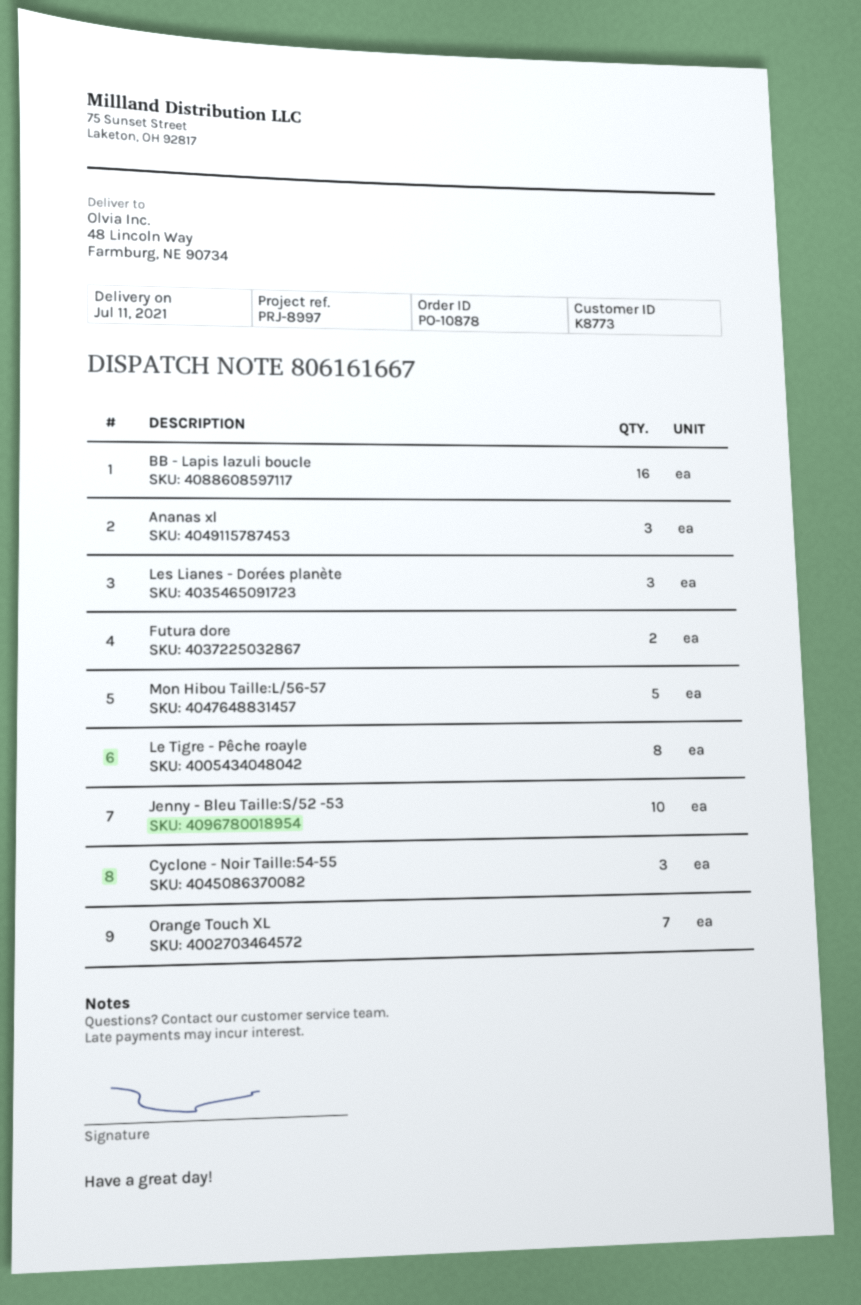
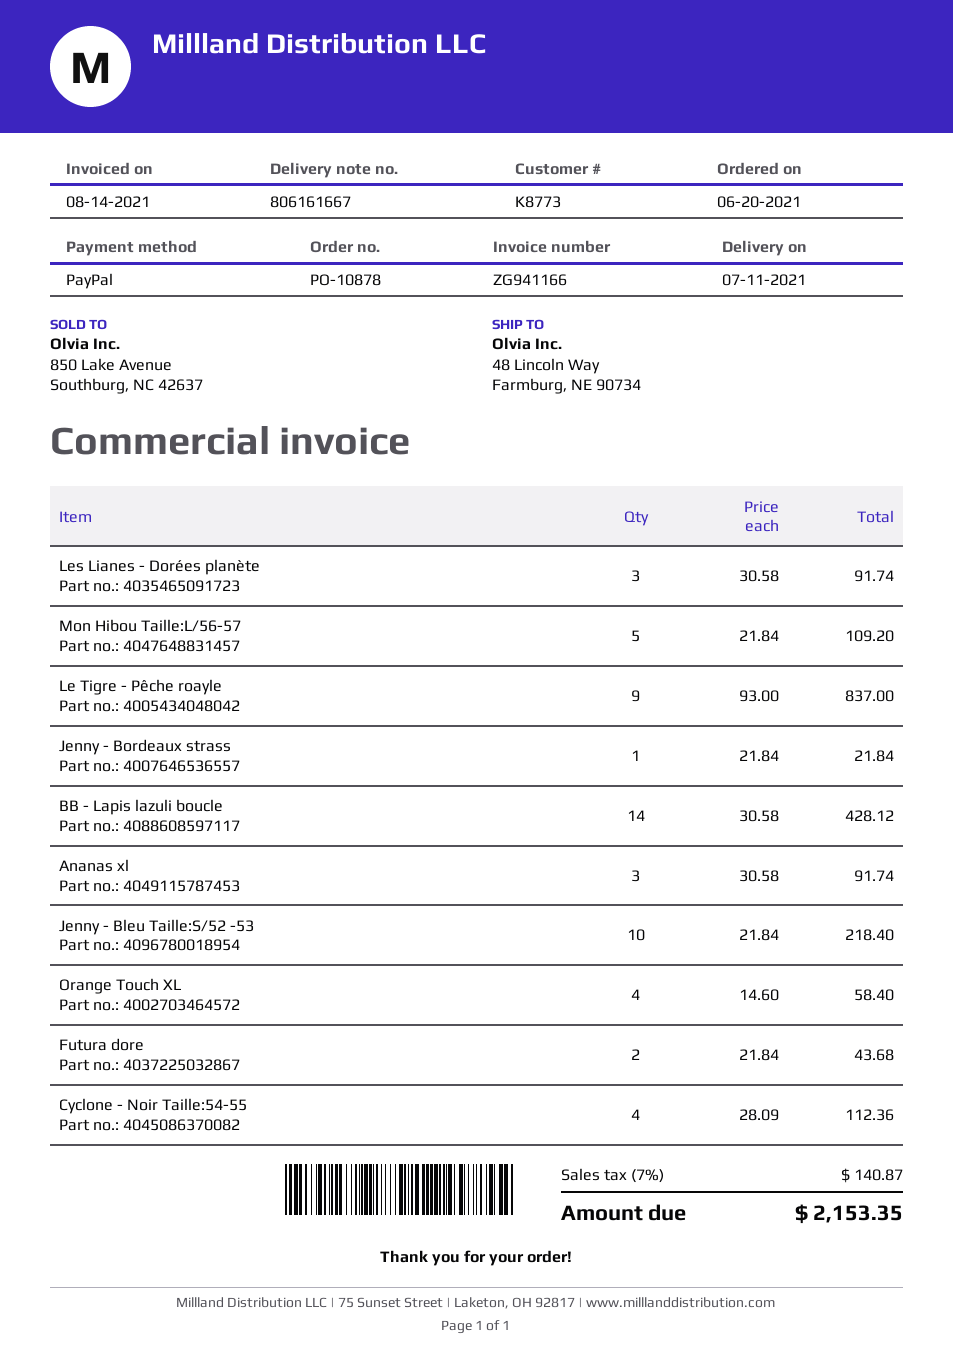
BB - Lapis lazuli boucle: 16 -> 14
Le Tigre - Pêche roayle: 8 -> 9
Cyclone - Noir Taille:54-55: 3 -> 4
Orange Touch XL: 7 -> 4
Jenny - Bordeaux strass: none -> 1

